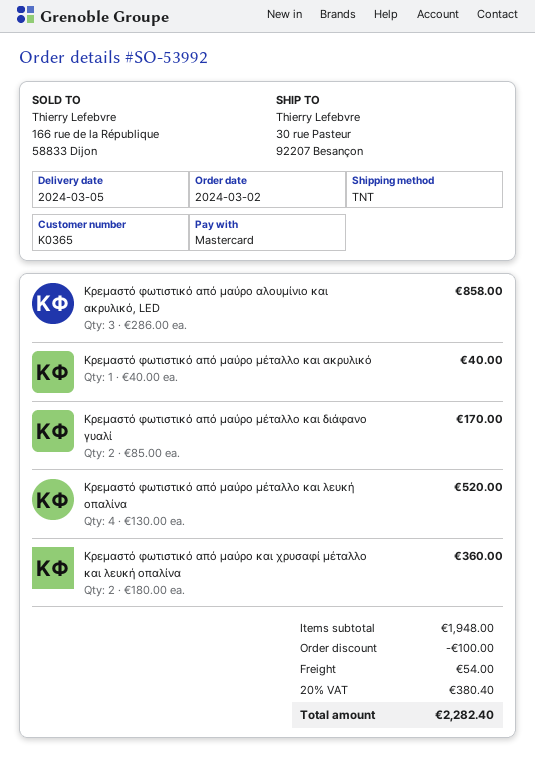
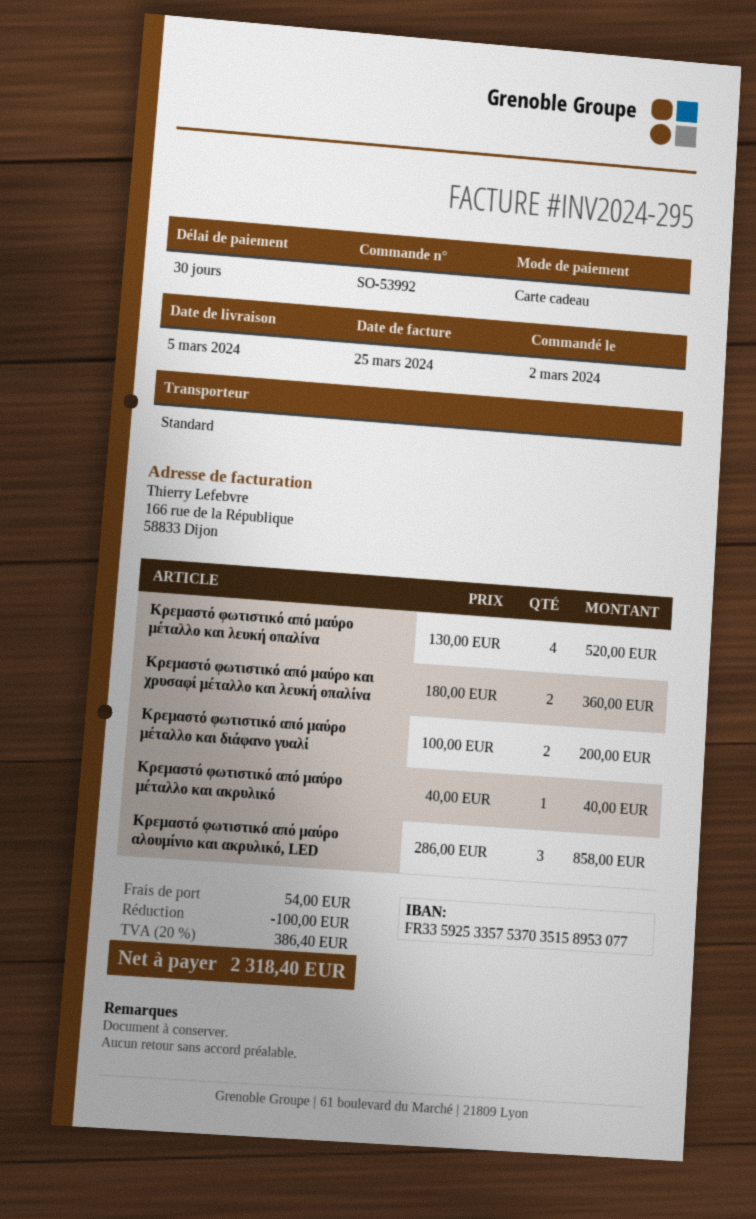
payment method: Mastercard -> gift card
shipping method: TNT -> standard
Κρεμαστό φωτιστικό από μαύρο μέταλλο και διάφανο γυαλί: 2 x 85.00 = 170.00 -> 2 x 100.00 = 200.00
tax: 20% = 380.40 -> 20% = 386.40
total: 2282.40 -> 2318.40

